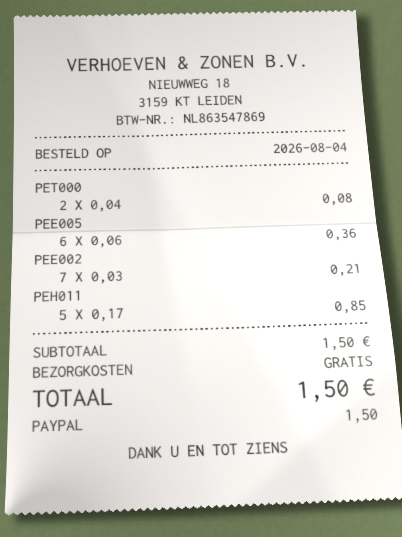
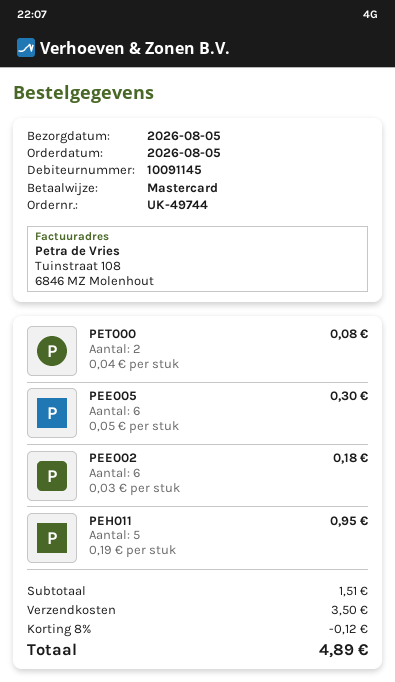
order date: 2026-08-04 -> 2026-08-05
payment method: PayPal -> Mastercard
PEE005: 6 x 0.06 = 0.36 -> 6 x 0.05 = 0.30
PEE002: 7 x 0.03 = 0.21 -> 6 x 0.03 = 0.18
PEH011: 5 x 0.17 = 0.85 -> 5 x 0.19 = 0.95
subtotal: 1.50 -> 1.51
discount: none -> 8% = 0.12
shipping: 0.00 -> 3.50
total: 1.50 -> 4.89

